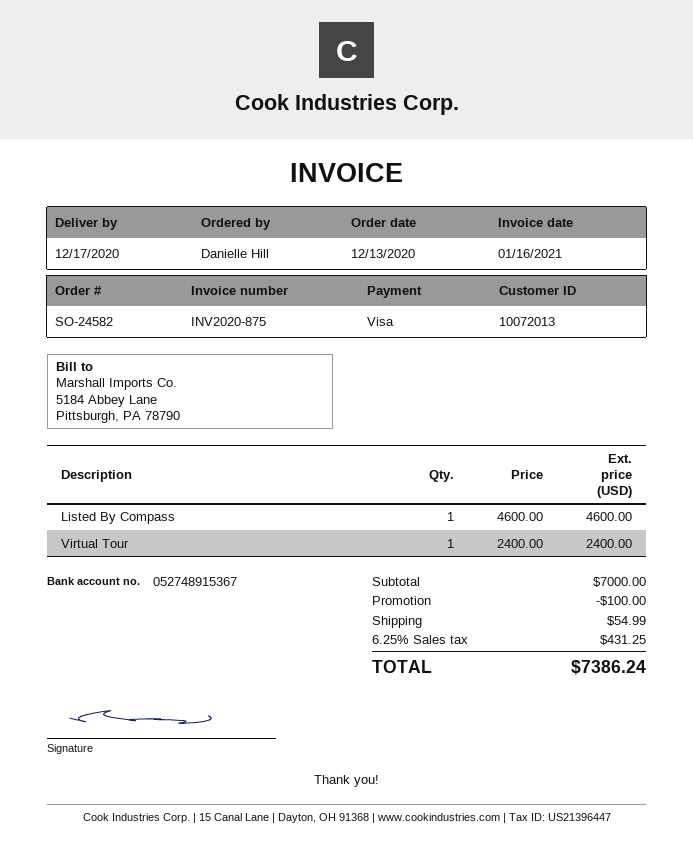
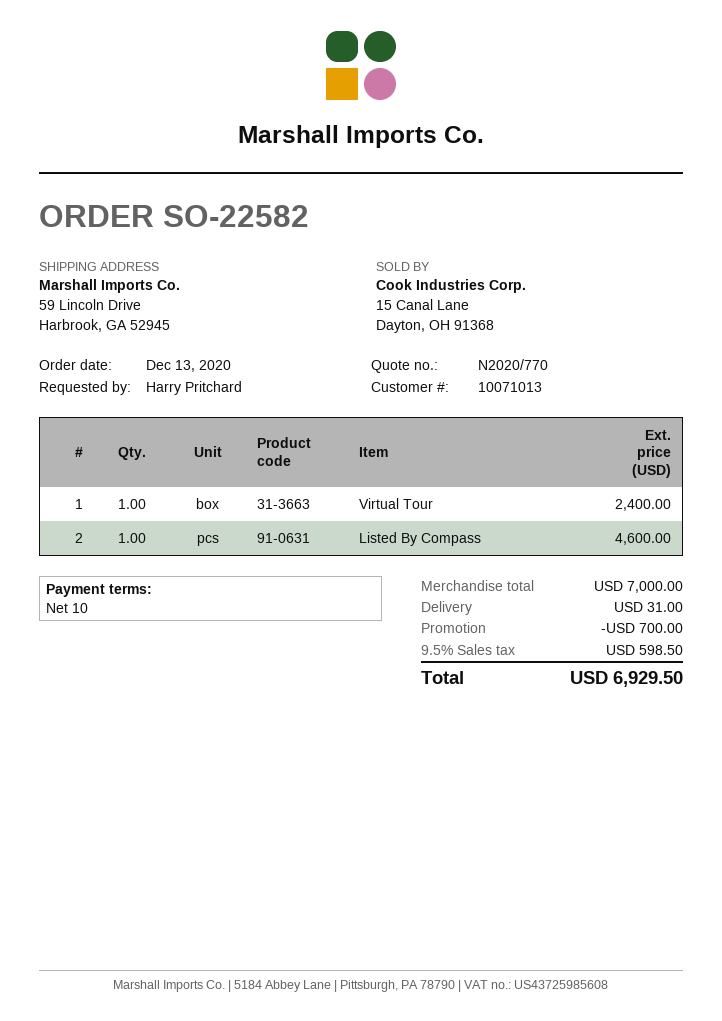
order number: SO-24582 -> SO-22582
customer number: 10072013 -> 10071013
ordered by: Danielle Hill -> Harry Pritchard
discount: 100.00 -> 700.00
shipping: 54.99 -> 31.00
tax: 6.25% = 431.25 -> 9.5% = 598.50
total: 7386.24 -> 6929.50

